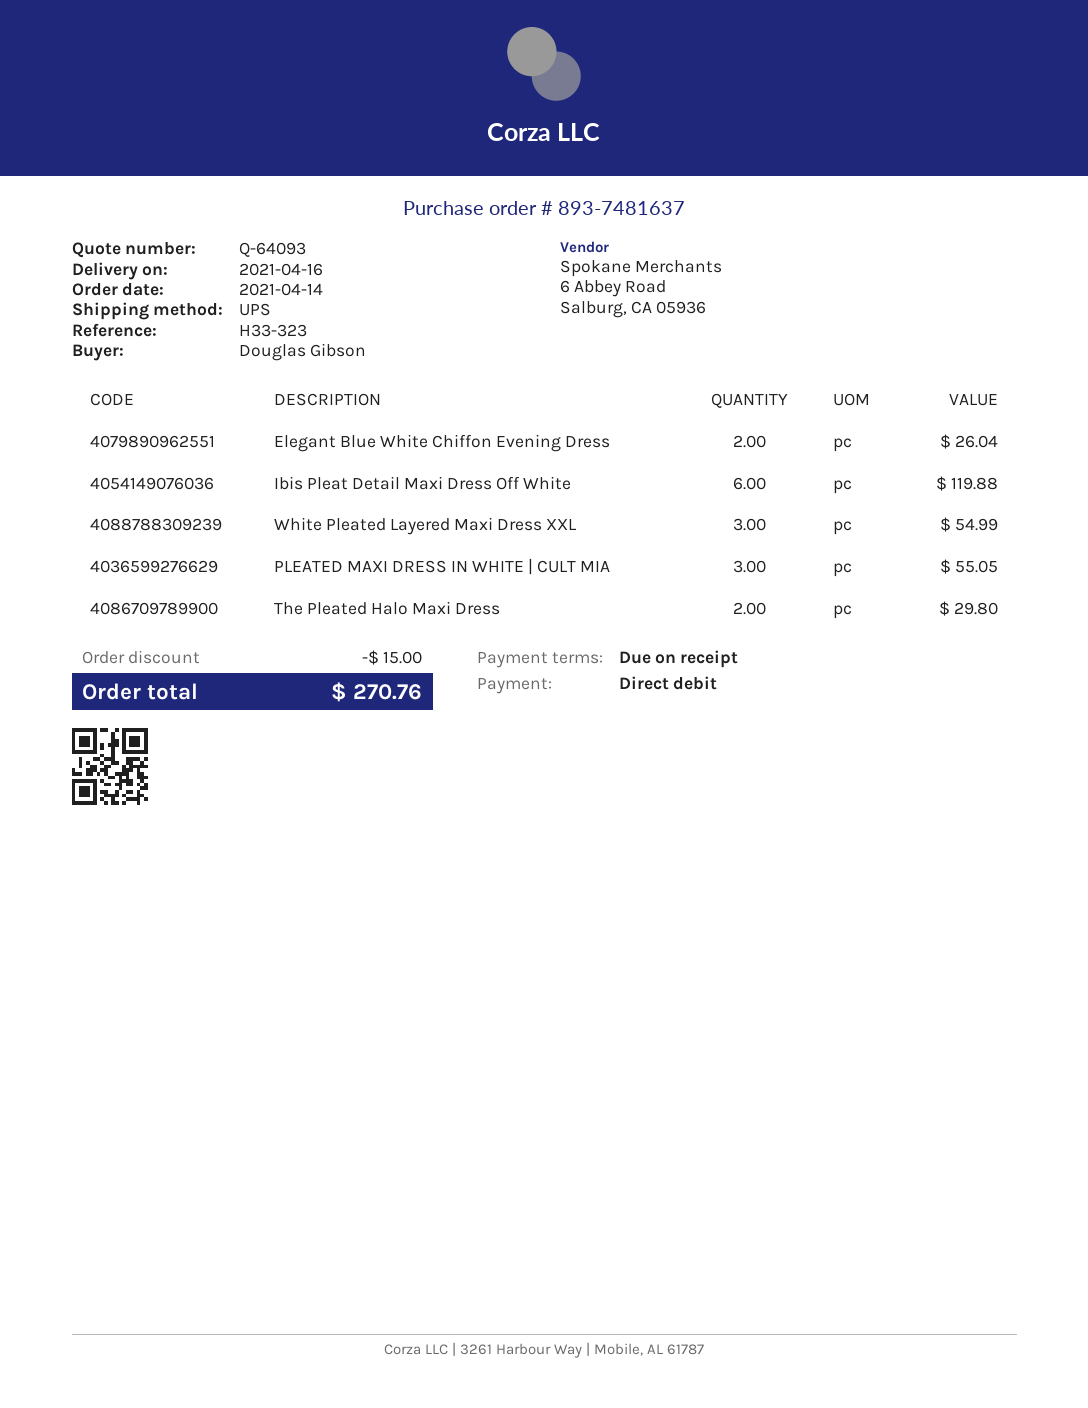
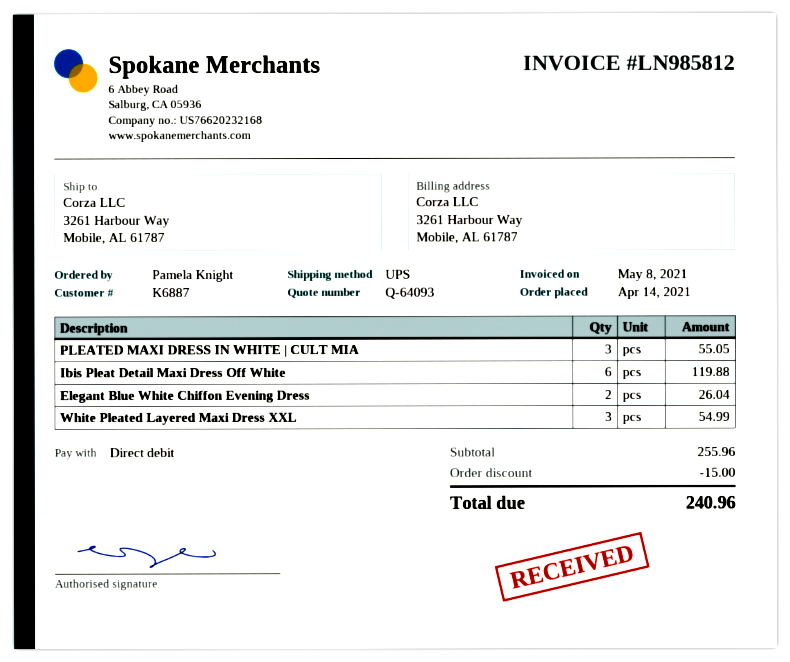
ordered by: Douglas Gibson -> Pamela Knight
The Pleated Halo Maxi Dress: 2 for 29.80 -> none
total: 270.76 -> 240.96

